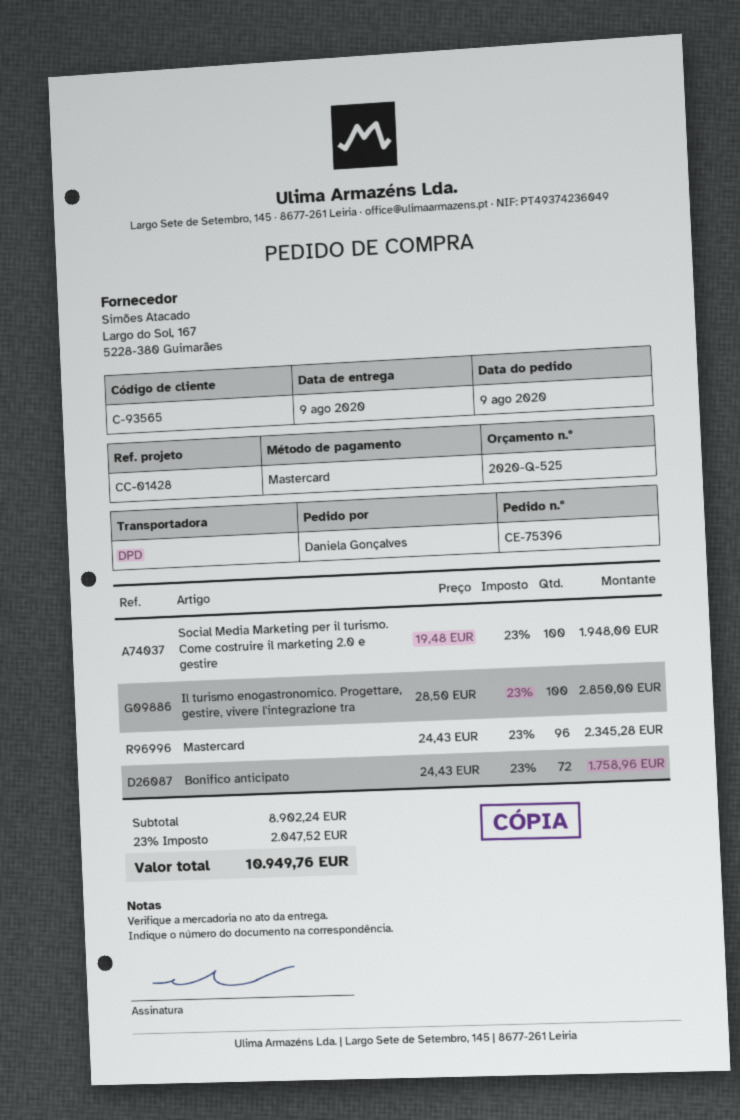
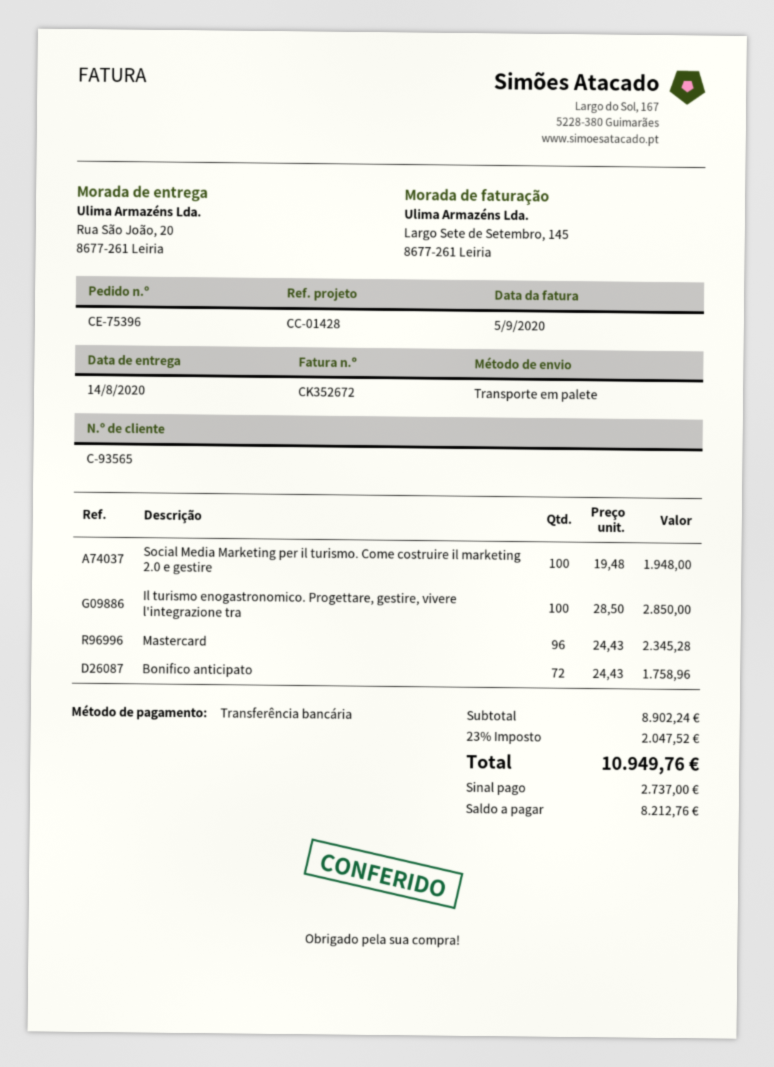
delivery date: 2020-08-09 -> 2020-08-14
payment method: Mastercard -> bank transfer
shipping method: DPD -> pallet freight

